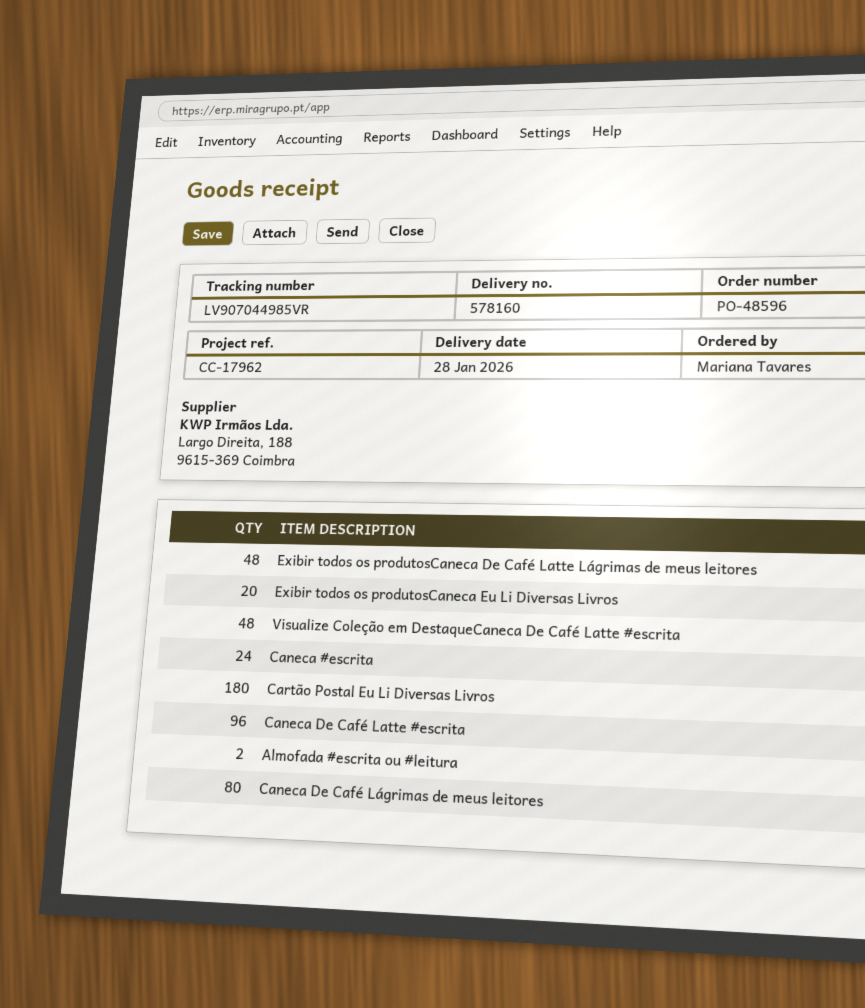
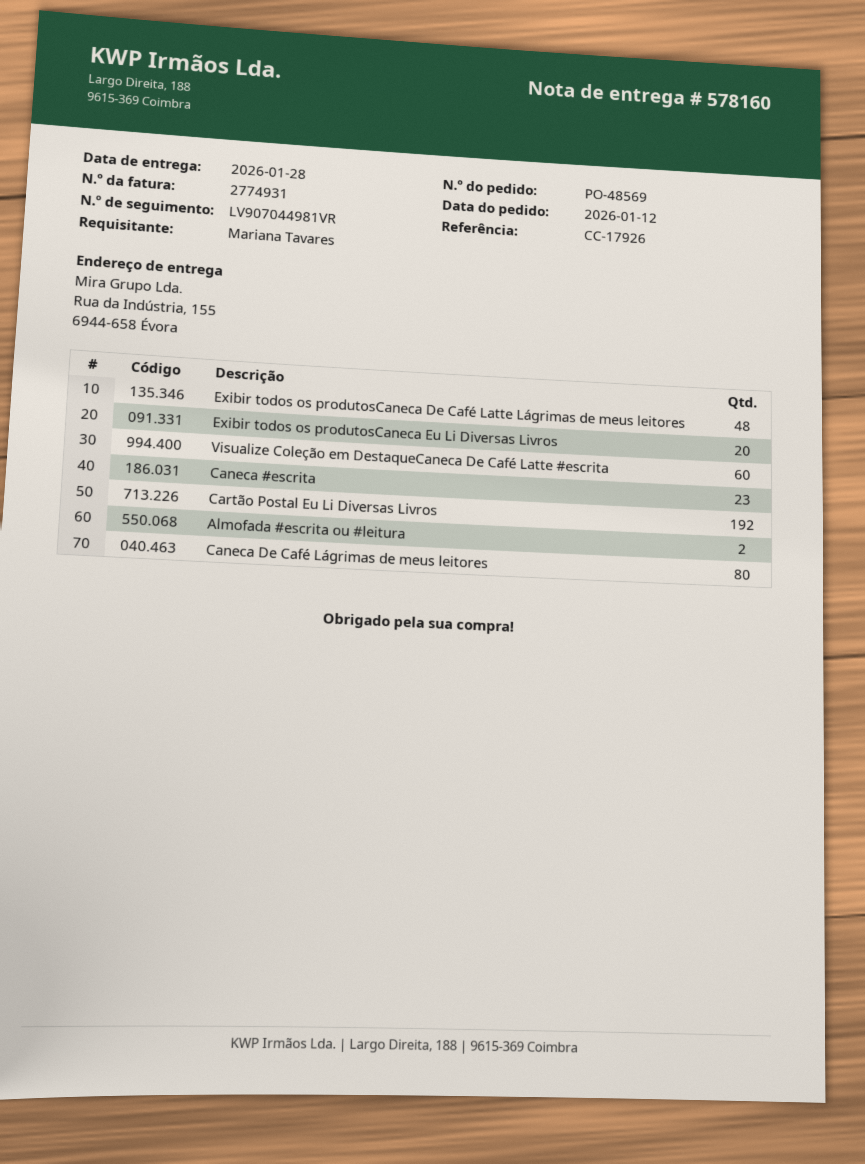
order number: PO-48596 -> PO-48569
reference: CC-17962 -> CC-17926
tracking number: LV907044985VR -> LV907044981VR
Visualize Coleção em DestaqueCaneca De Café Latte #escrita: 48 -> 60
Caneca #escrita: 24 -> 23
Cartão Postal Eu Li Diversas Livros: 180 -> 192
Caneca De Café Latte #escrita: 96 -> none

